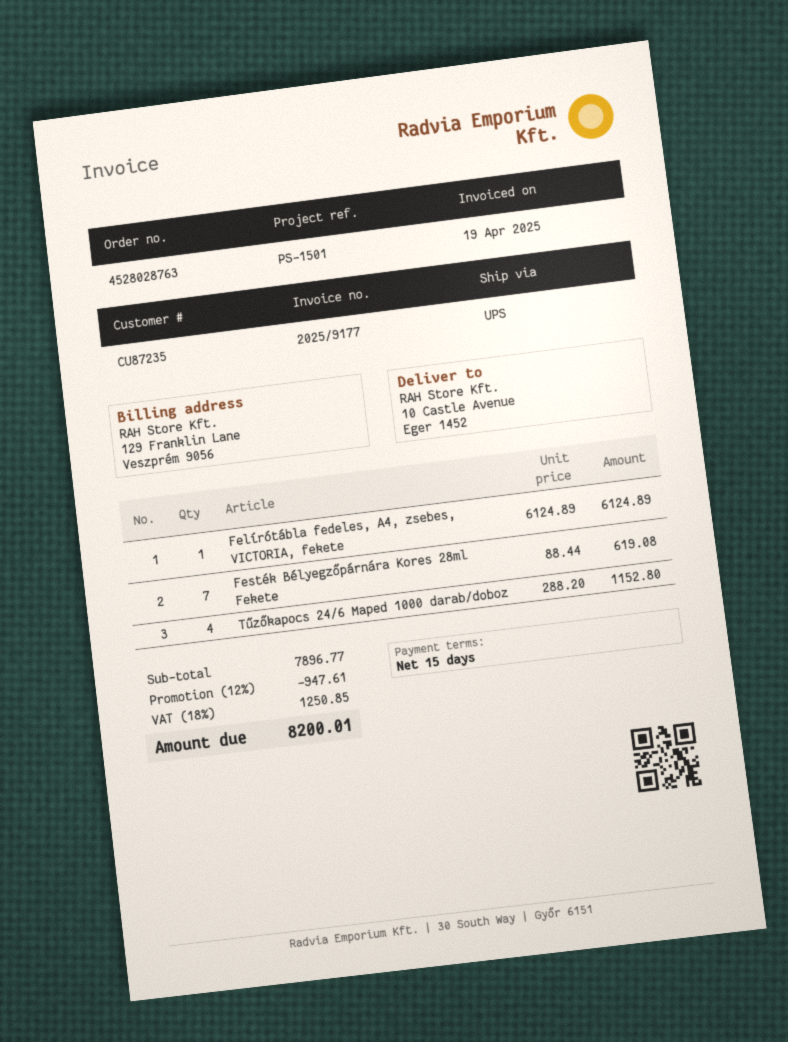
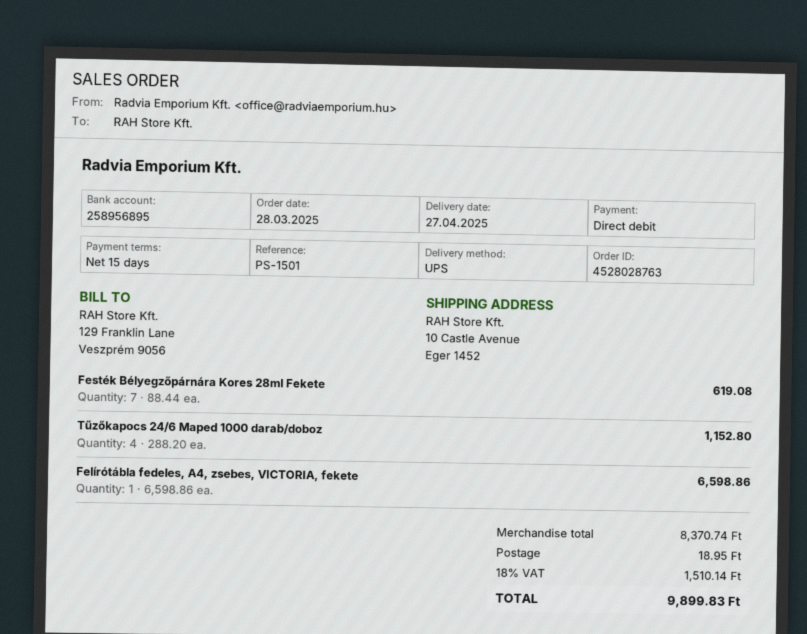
Felírótábla fedeles, A4, zsebes, VICTORIA, fekete: 1 x 6124.89 = 6124.89 -> 1 x 6598.86 = 6598.86
subtotal: 7896.77 -> 8370.74
discount: 12% = 947.61 -> none
shipping: none -> 18.95
tax: 18% = 1250.85 -> 18% = 1510.14
total: 8200.01 -> 9899.83

